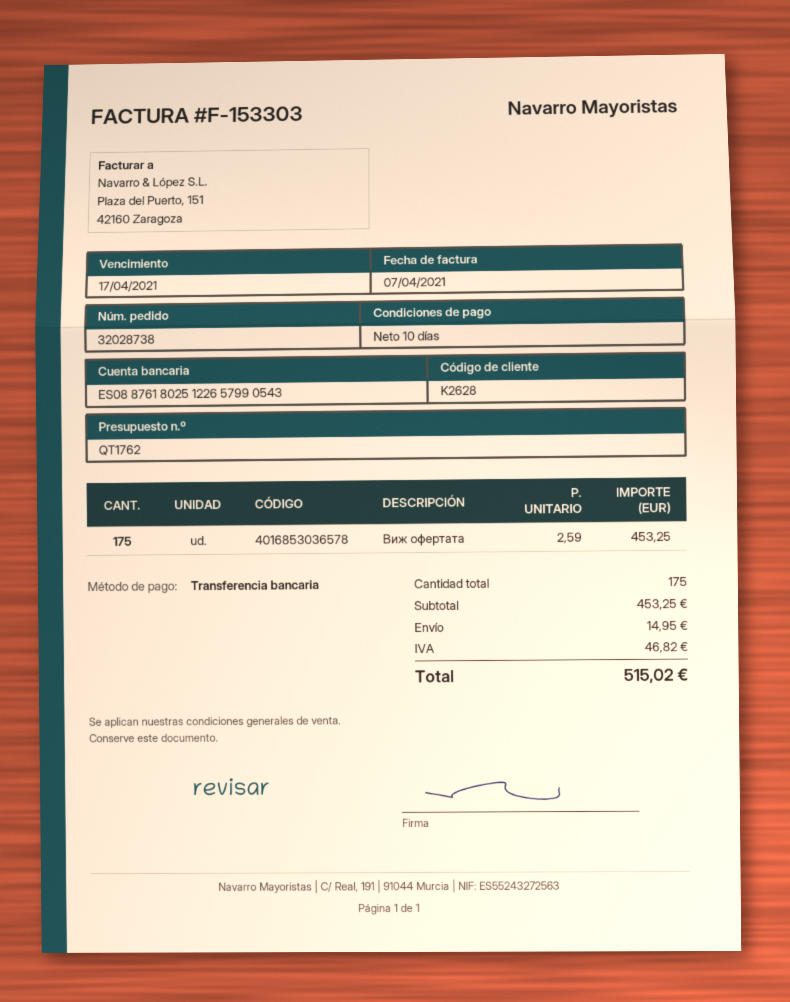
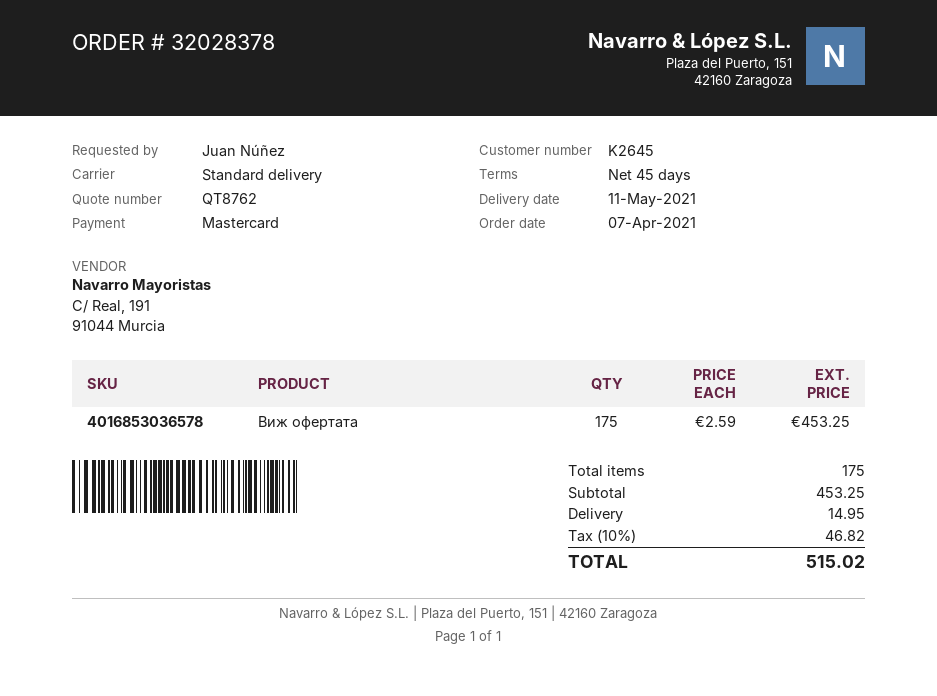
quote number: QT1762 -> QT8762
order number: 32028738 -> 32028378
payment terms: 10 days -> 45 days
customer number: K2628 -> K2645
payment method: bank transfer -> Mastercard

